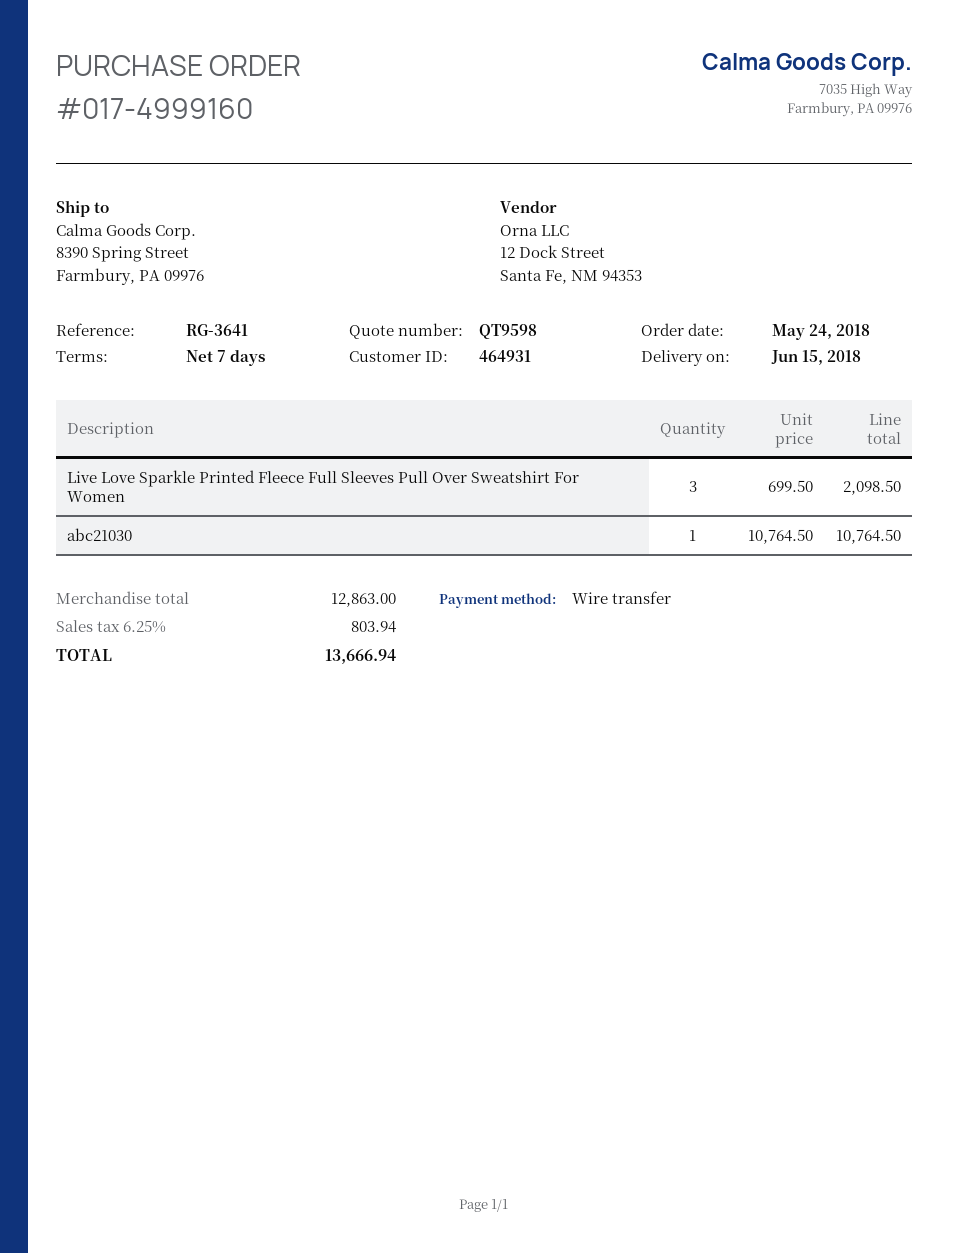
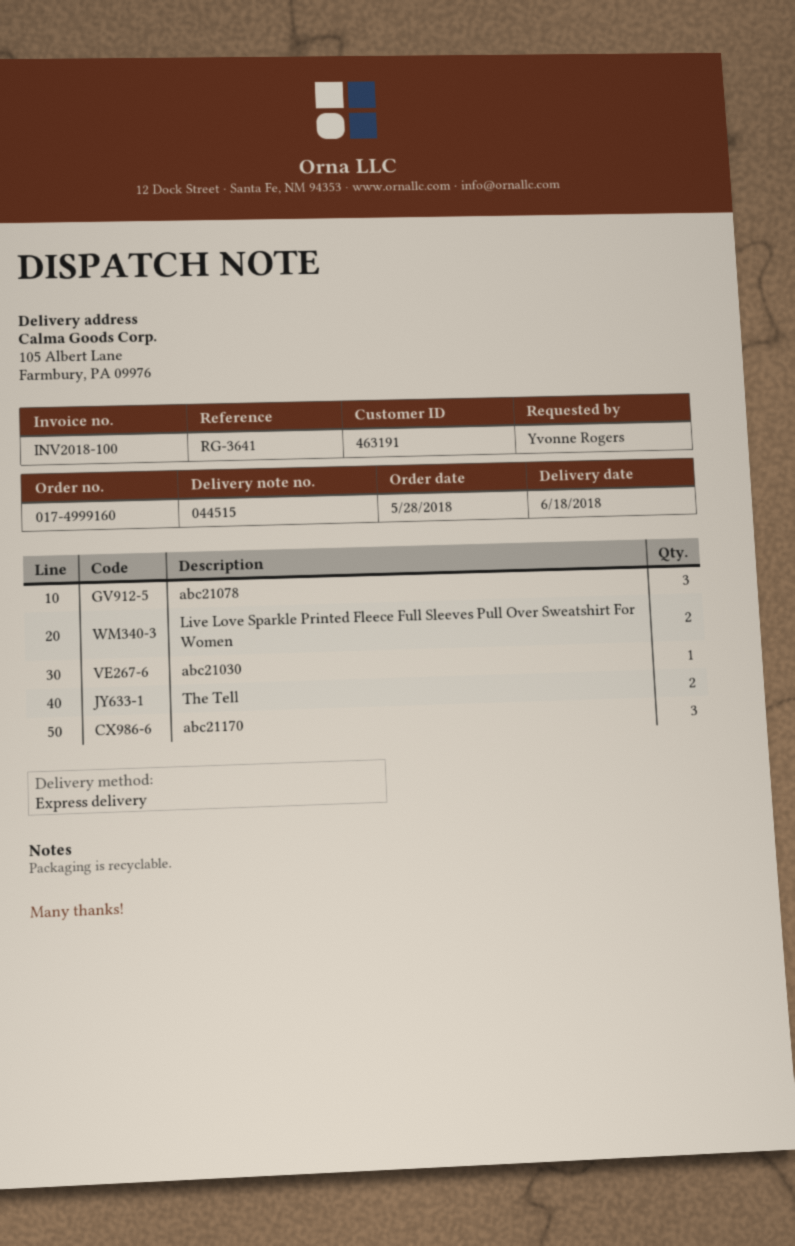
order date: 2018-05-24 -> 2018-05-28
delivery date: 2018-06-15 -> 2018-06-18
customer number: 464931 -> 463191
ship to: 8390 Spring Street, Farmbury, PA 09976 -> 105 Albert Lane, Farmbury, PA 09976
Live Love Sparkle Printed Fleece Full Sleeves Pull Over Sweatshirt For Women: 3 -> 2
abc21078: none -> 3
The Tell: none -> 2
abc21170: none -> 3

